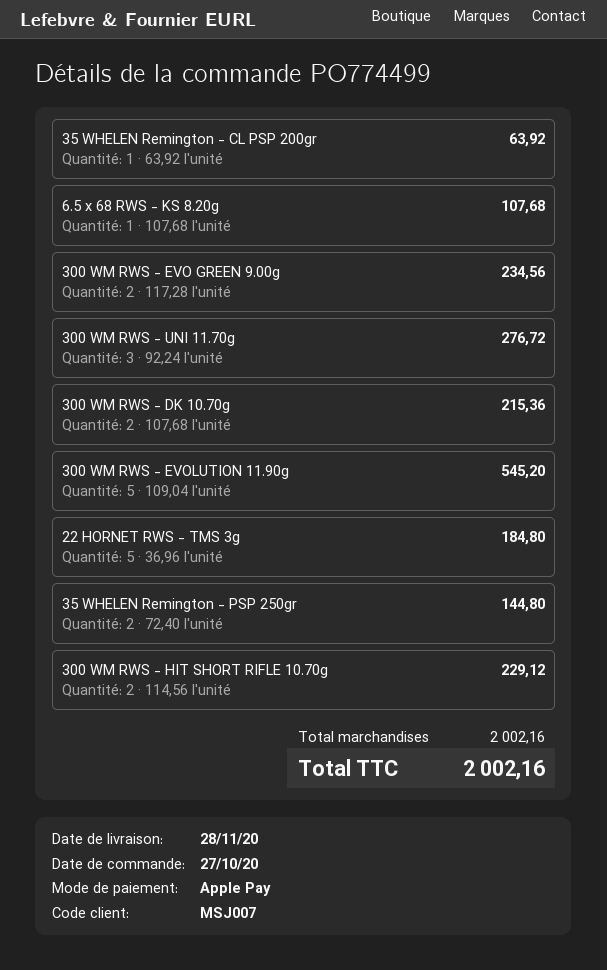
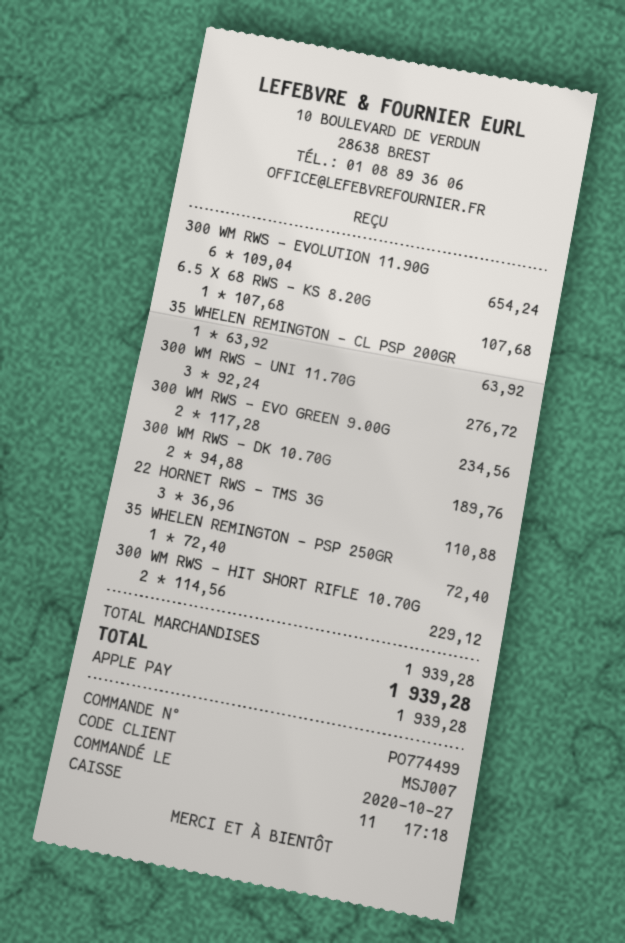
300 WM RWS - DK 10.70g: 2 x 107.68 = 215.36 -> 2 x 94.88 = 189.76
300 WM RWS - EVOLUTION 11.90g: 5 x 109.04 = 545.20 -> 6 x 109.04 = 654.24
22 HORNET RWS - TMS 3g: 5 x 36.96 = 184.80 -> 3 x 36.96 = 110.88
35 WHELEN Remington - PSP 250gr: 2 x 72.40 = 144.80 -> 1 x 72.40 = 72.40
subtotal: 2002.16 -> 1939.28
total: 2002.16 -> 1939.28

